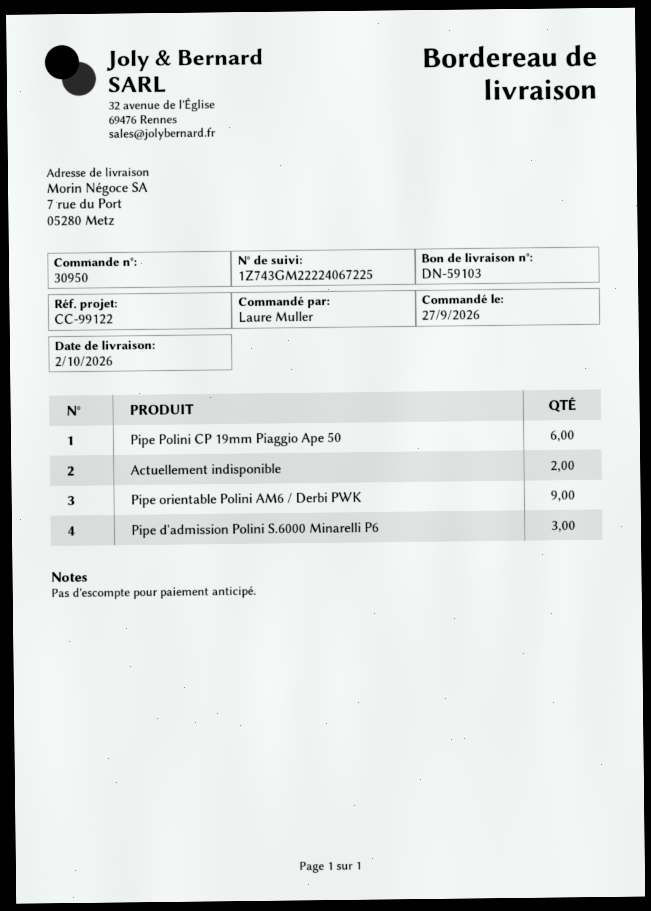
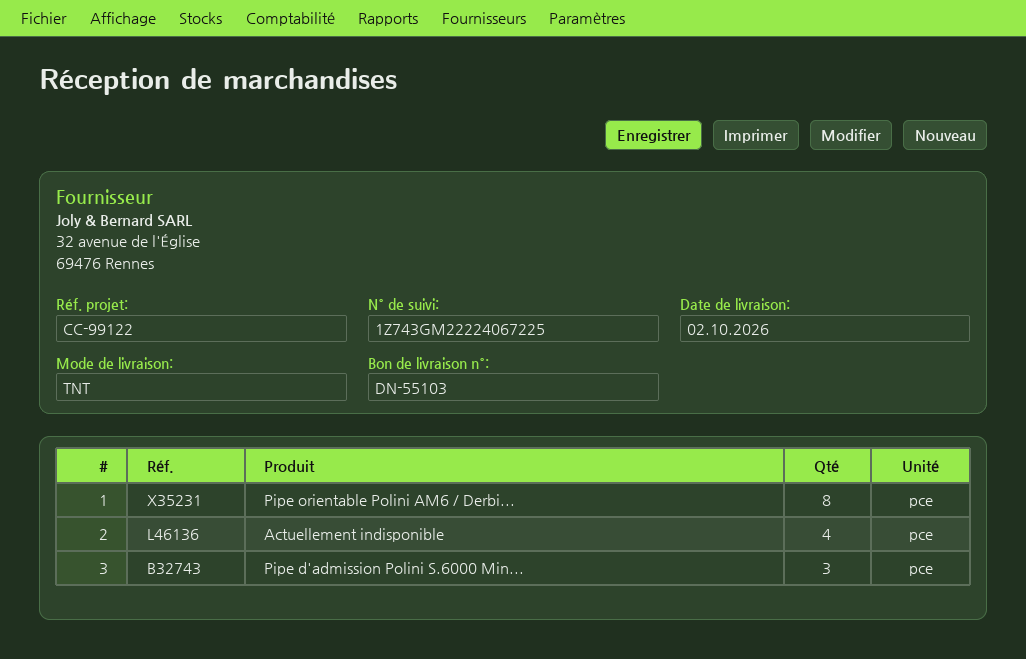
delivery note number: DN-59103 -> DN-55103
Pipe Polini CP 19mm Piaggio Ape 50: 6 -> none
Actuellement indisponible: 2 -> 4
Pipe orientable Polini AM6 / Derbi PWK: 9 -> 8

